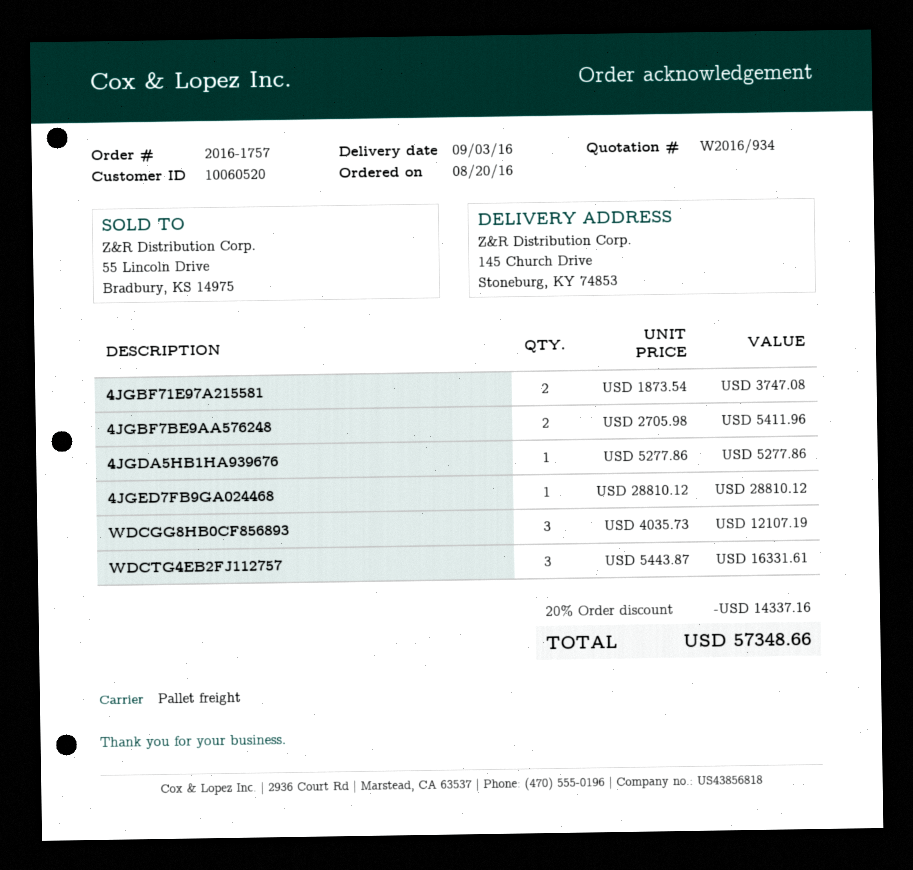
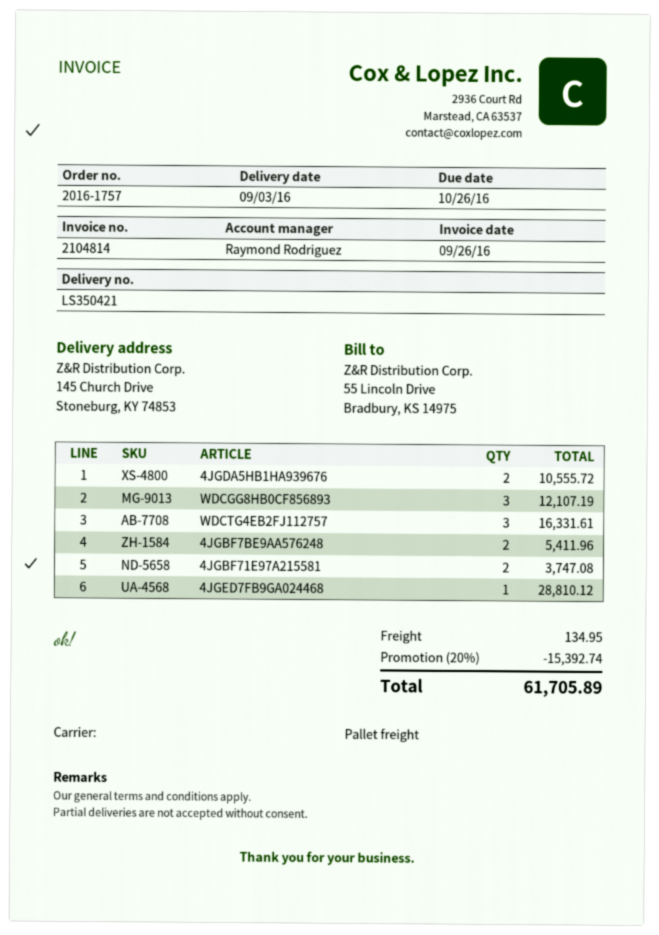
4JGDA5HB1HA939676: 1 for 5277.86 -> 2 for 10555.72
discount: 20% = 14337.16 -> 20% = 15392.74
shipping: none -> 134.95
total: 57348.66 -> 61705.89

